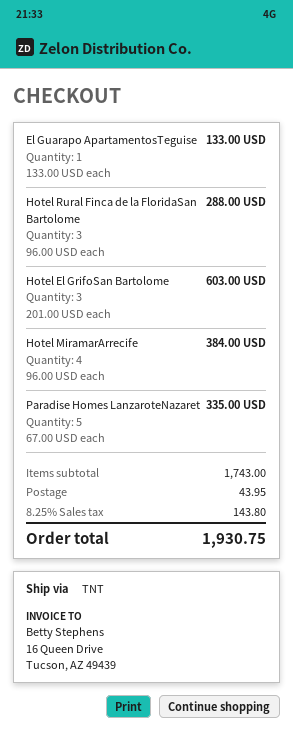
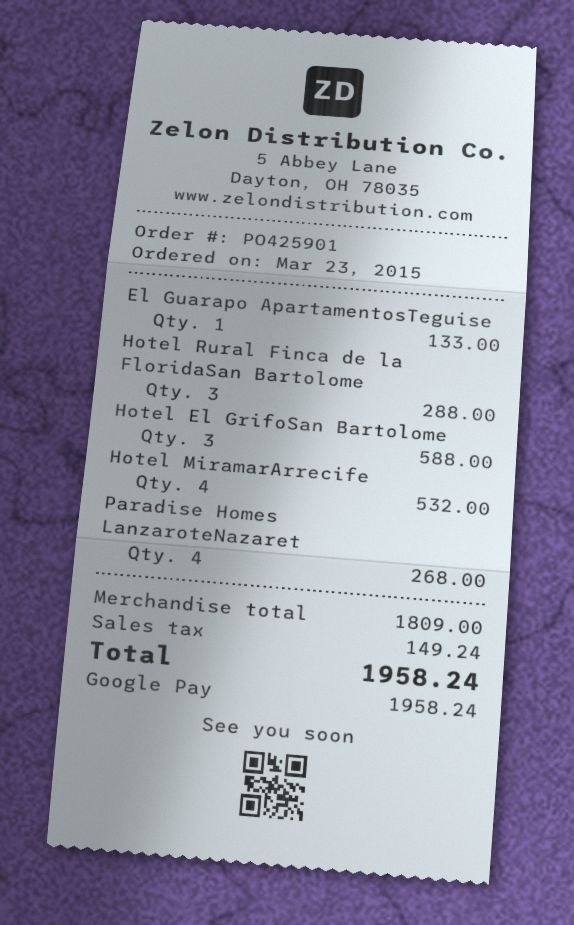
Hotel El GrifoSan Bartolome: 3 for 603.00 -> 3 for 588.00
Hotel MiramarArrecife: 4 for 384.00 -> 4 for 532.00
Paradise Homes LanzaroteNazaret: 5 for 335.00 -> 4 for 268.00
subtotal: 1743.00 -> 1809.00
shipping: 43.95 -> none
tax: 143.80 -> 149.24
total: 1930.75 -> 1958.24

